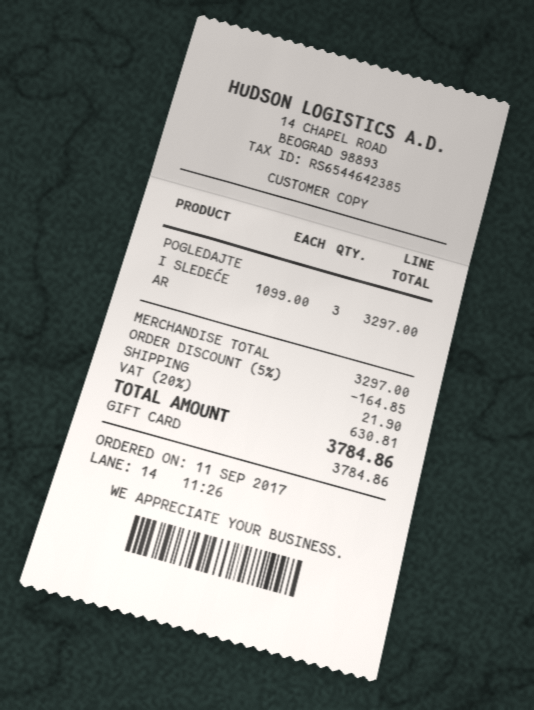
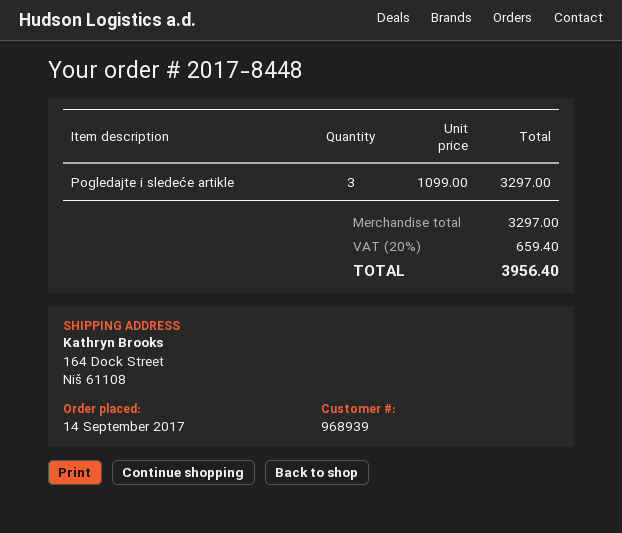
order date: 2017-09-11 -> 2017-09-14
discount: 5% = 164.85 -> none
shipping: 21.90 -> none
tax: 20% = 630.81 -> 20% = 659.40
total: 3784.86 -> 3956.40

